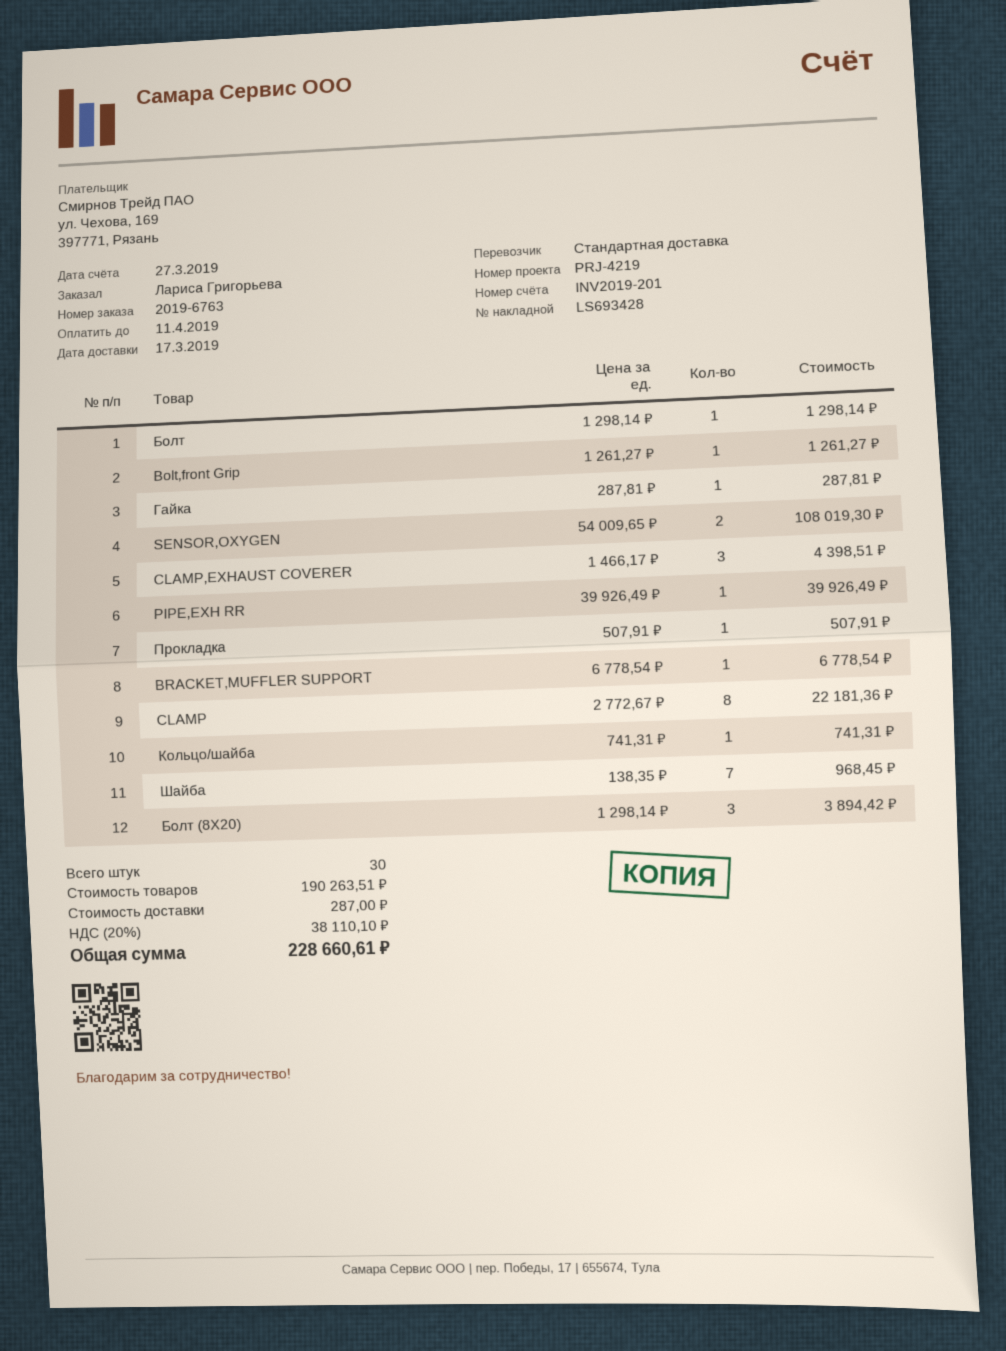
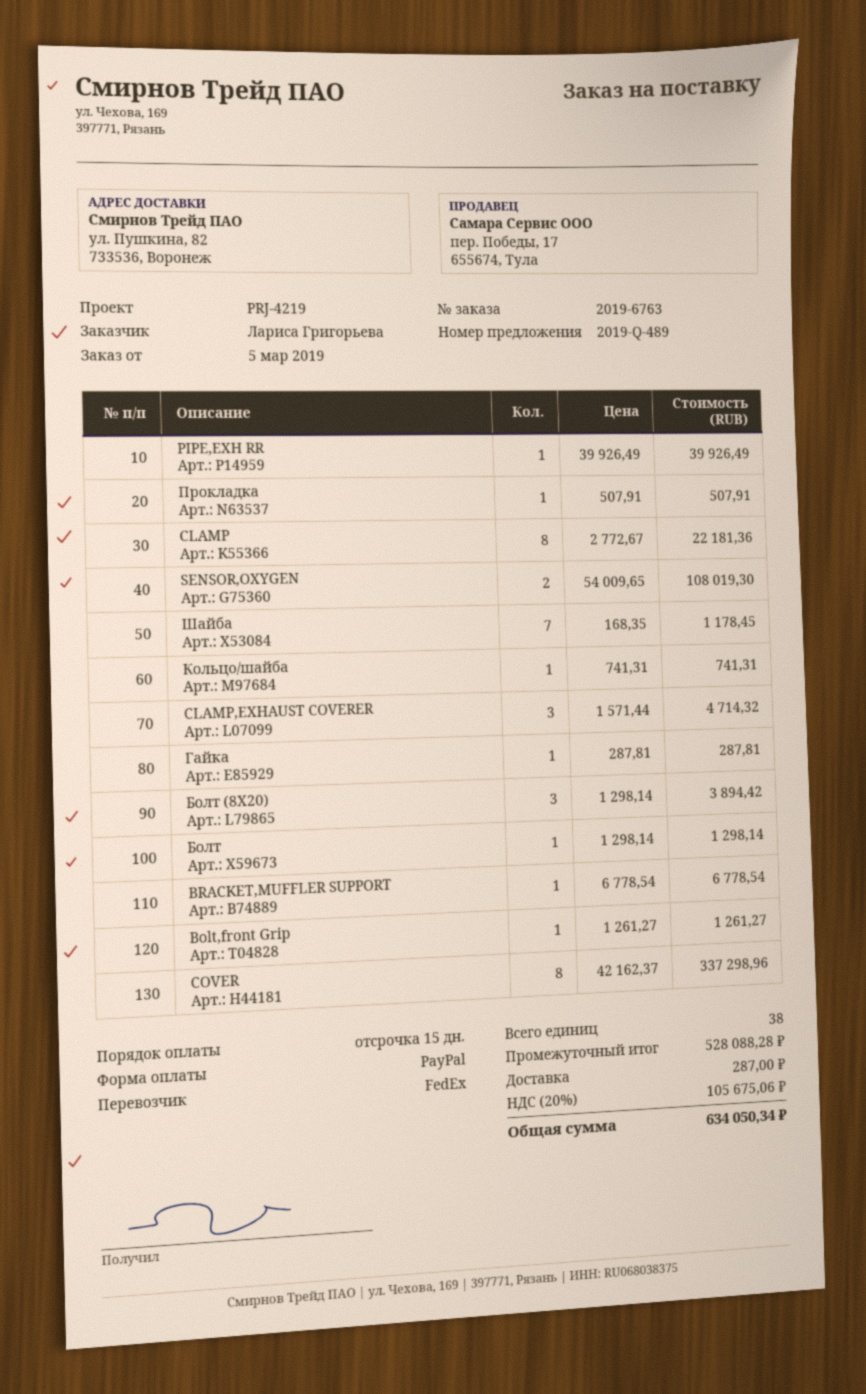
shipping method: standard -> FedEx
CLAMP,EXHAUST COVERER: 3 x 1466.17 = 4398.51 -> 3 x 1571.44 = 4714.32
Шайба: 7 x 138.35 = 968.45 -> 7 x 168.35 = 1178.45
COVER: none -> 8 x 42162.37 = 337298.96
total quantity: 30 -> 38
subtotal: 190263.51 -> 528088.28
tax: 20% = 38110.10 -> 20% = 105675.06
total: 228660.61 -> 634050.34

